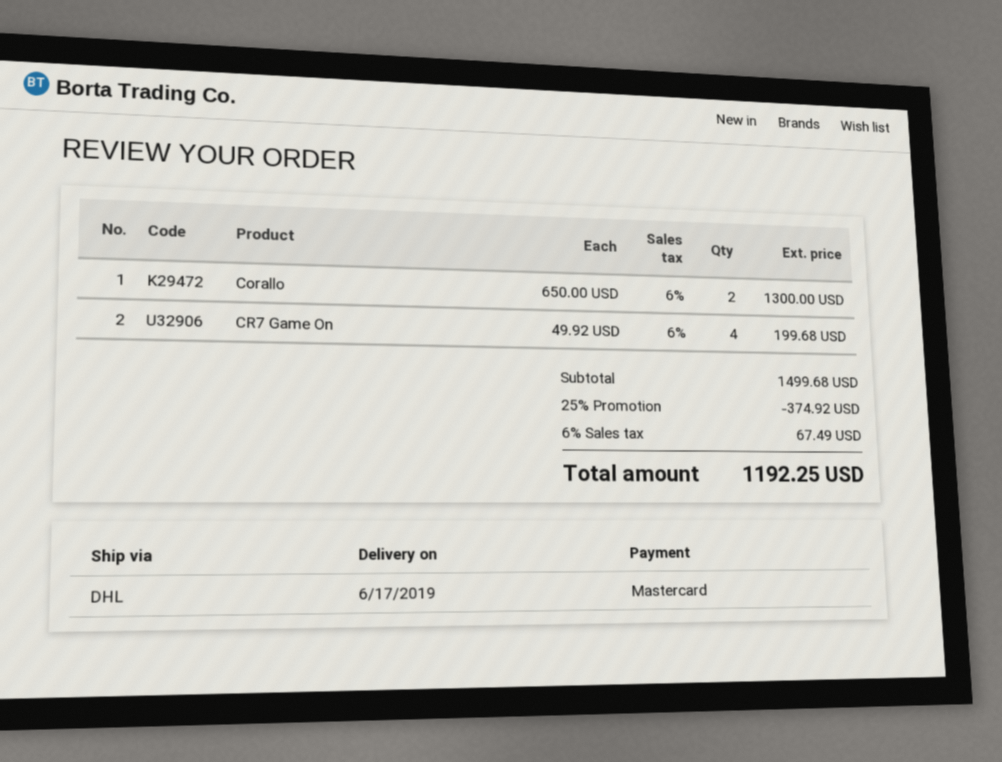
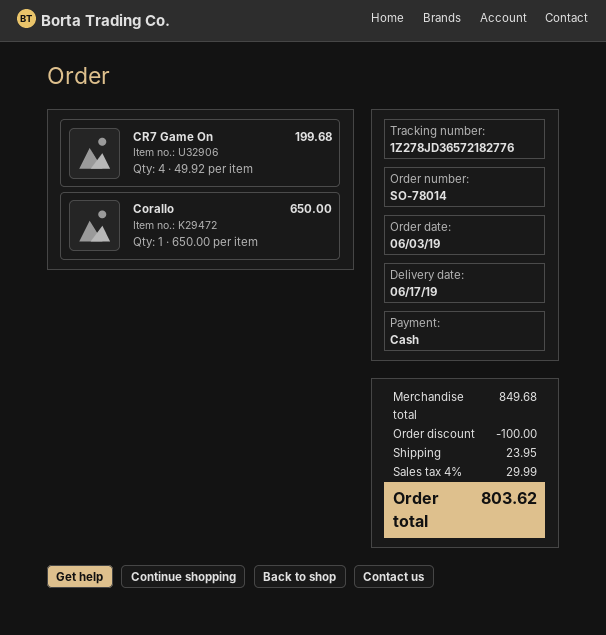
payment method: Mastercard -> cash
Corallo: 2 x 650.00 = 1300.00 -> 1 x 650.00 = 650.00
subtotal: 1499.68 -> 849.68
discount: 374.92 -> 100.00
shipping: none -> 23.95
tax: 6% = 67.49 -> 4% = 29.99
total: 1192.25 -> 803.62

